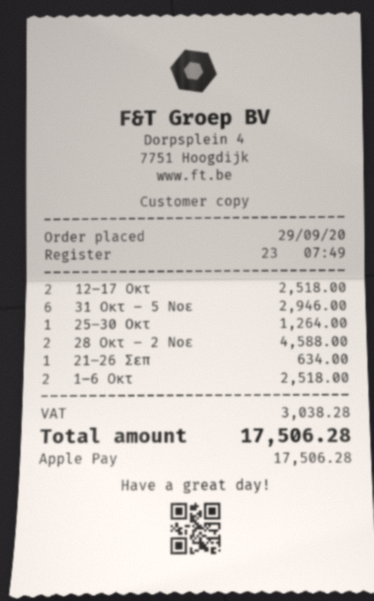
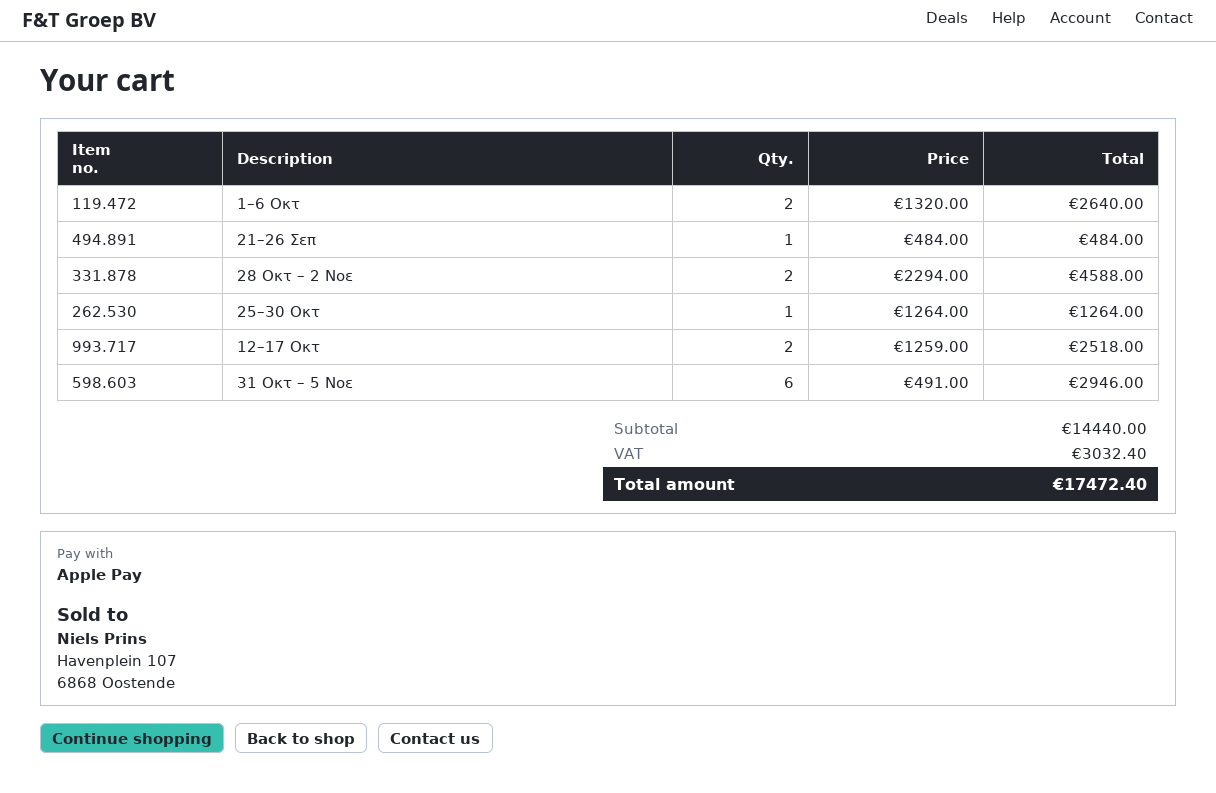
21–26 Σεπ: 1 for 634.00 -> 1 for 484.00
1–6 Οκτ: 2 for 2518.00 -> 2 for 2640.00
tax: 3038.28 -> 3032.40
total: 17506.28 -> 17472.40

